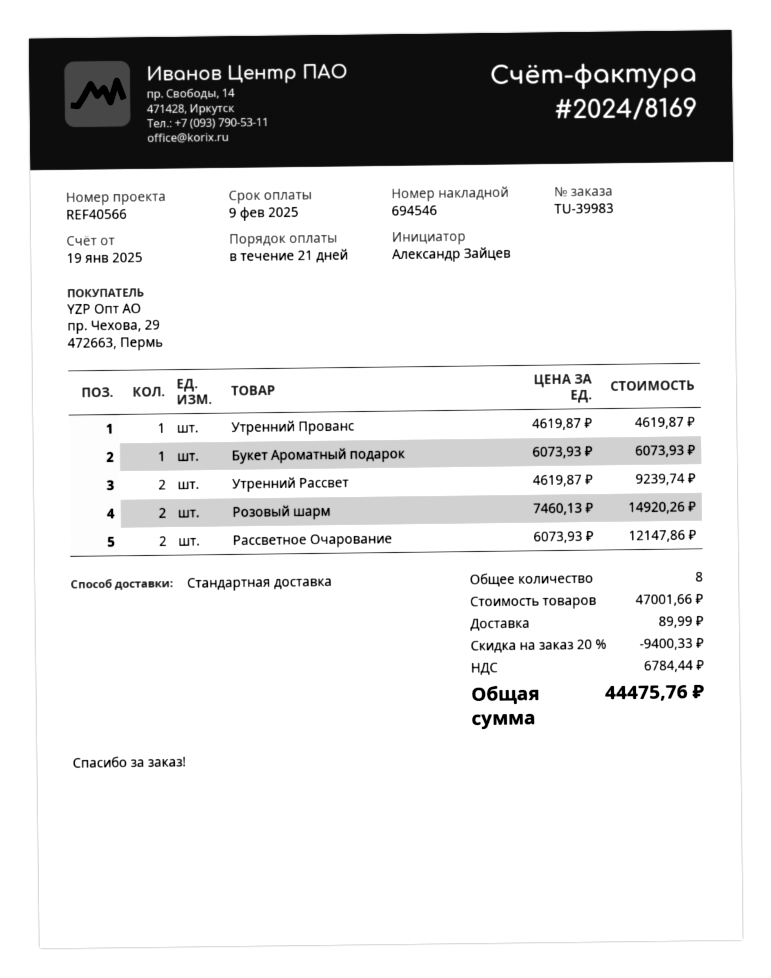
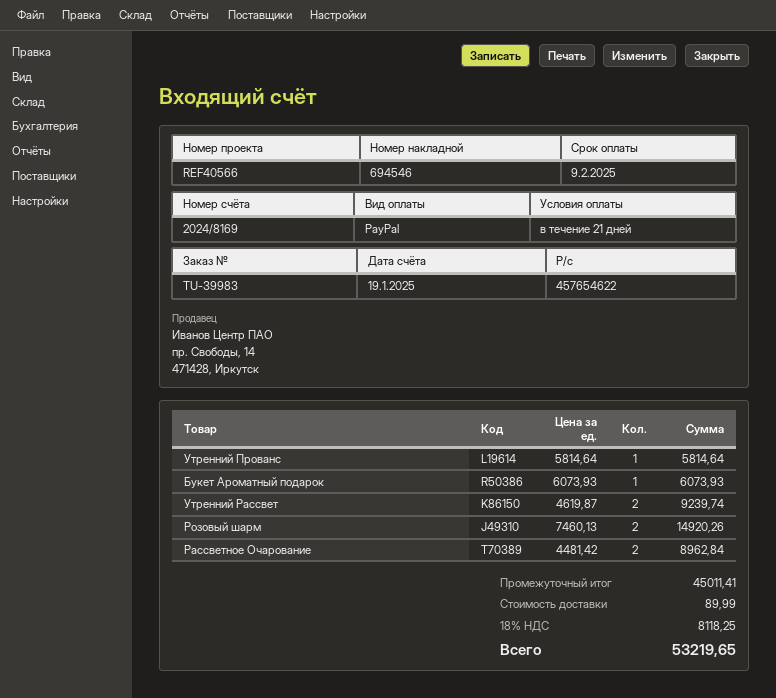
Утренний Прованс: 1 x 4619.87 = 4619.87 -> 1 x 5814.64 = 5814.64
Рассветное Очарование: 2 x 6073.93 = 12147.86 -> 2 x 4481.42 = 8962.84
subtotal: 47001.66 -> 45011.41
discount: 20% = 9400.33 -> none
tax: 6784.44 -> 8118.25
total: 44475.76 -> 53219.65

